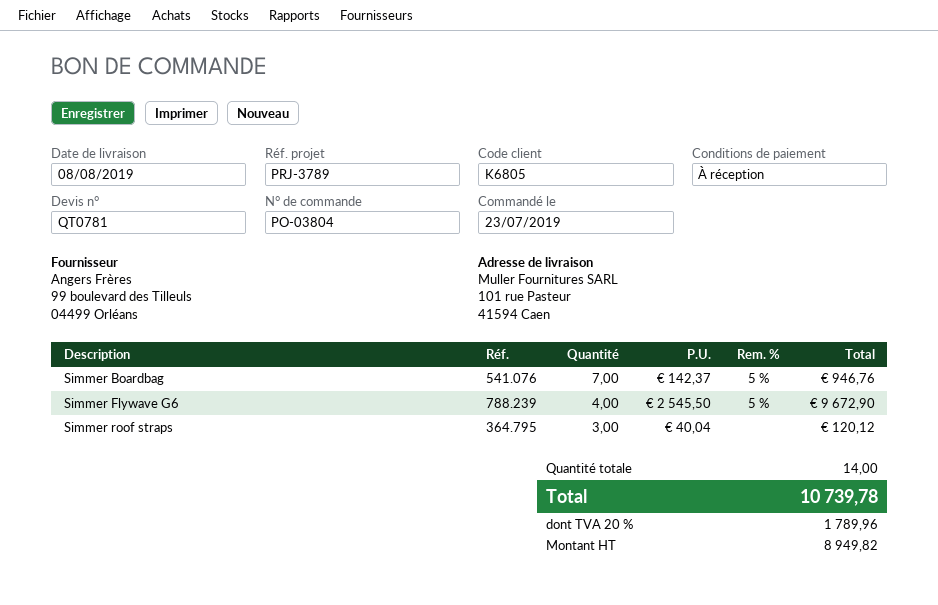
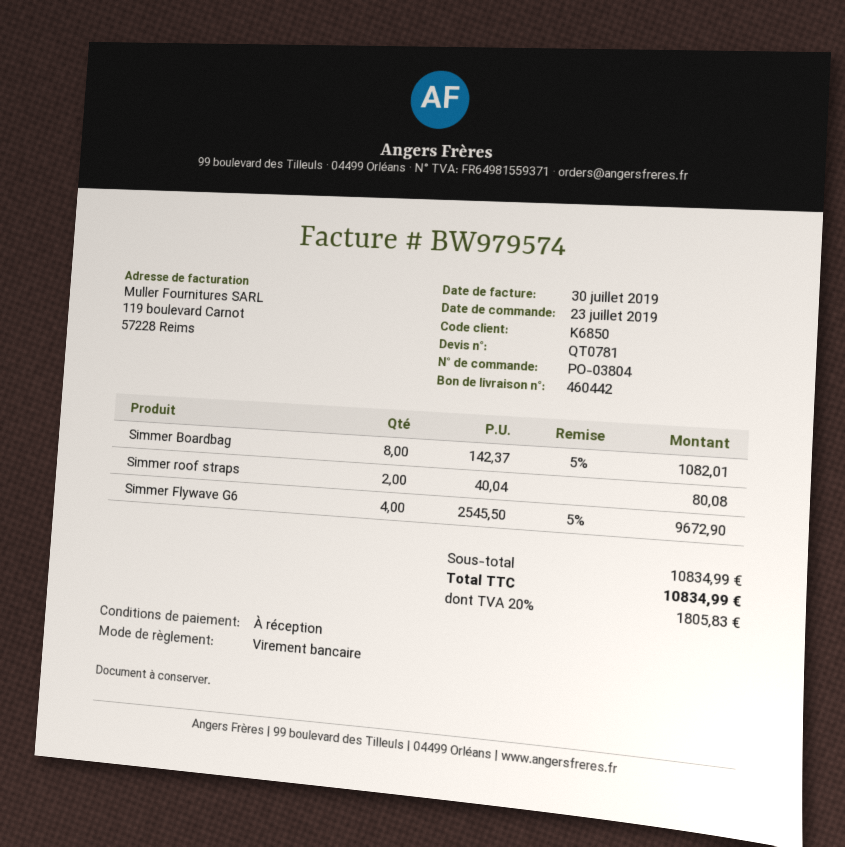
customer number: K6805 -> K6850
Simmer Boardbag: 7 x 142.37 - 5% = 946.76 -> 8 x 142.37 - 5% = 1082.01
Simmer roof straps: 3 x 40.04 = 120.12 -> 2 x 40.04 = 80.08
tax: 20% = 1789.96 -> 20% = 1805.83
total: 10739.78 -> 10834.99

